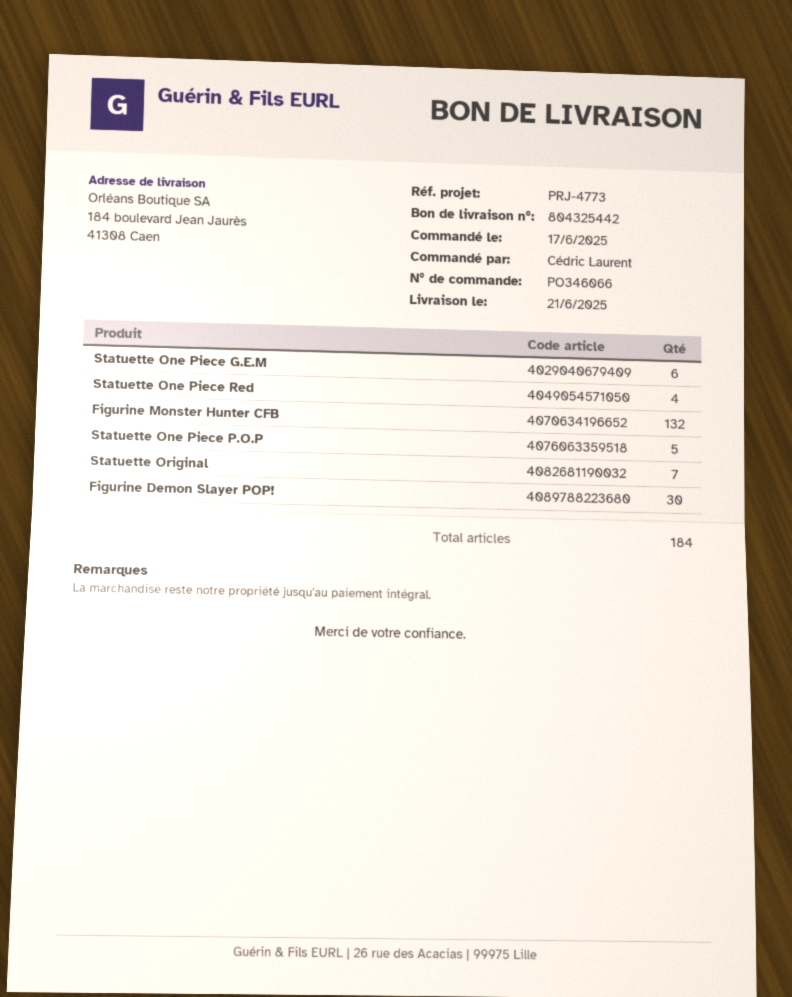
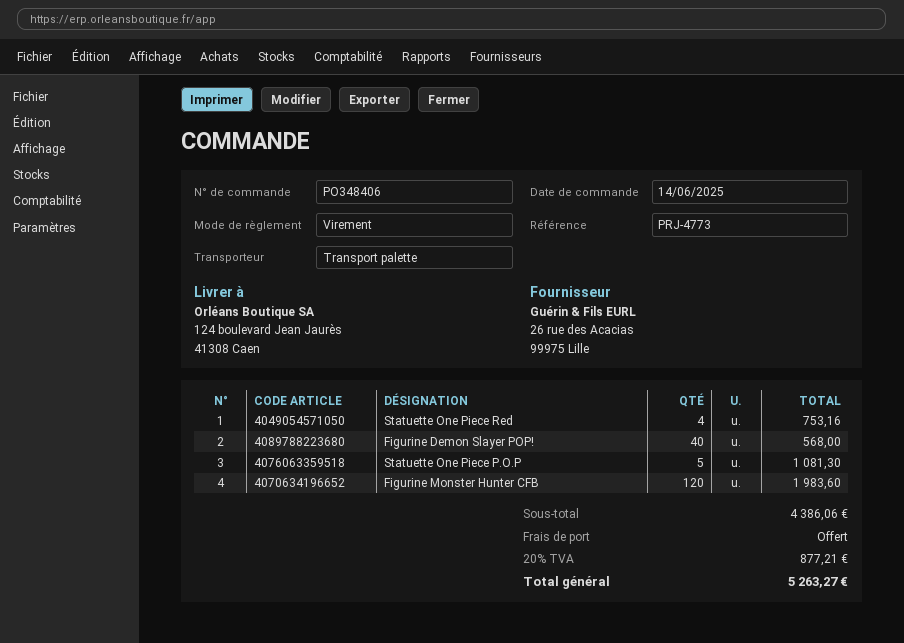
order number: PO346066 -> PO348406
order date: 2025-06-17 -> 2025-06-14
ship to: 184 boulevard Jean Jaurès, 41308 Caen -> 124 boulevard Jean Jaurès, 41308 Caen
Statuette One Piece G.E.M: 6 -> none
Figurine Monster Hunter CFB: 132 -> 120
Statuette Original: 7 -> none
Figurine Demon Slayer POP!: 30 -> 40

